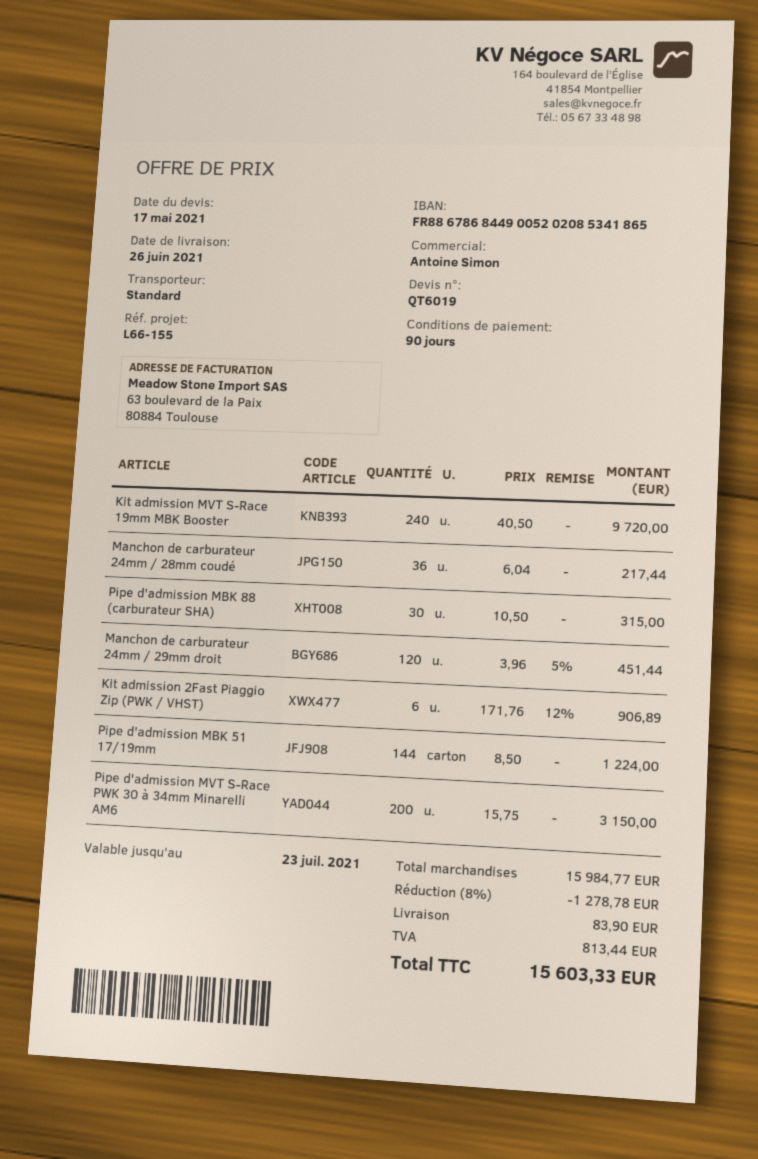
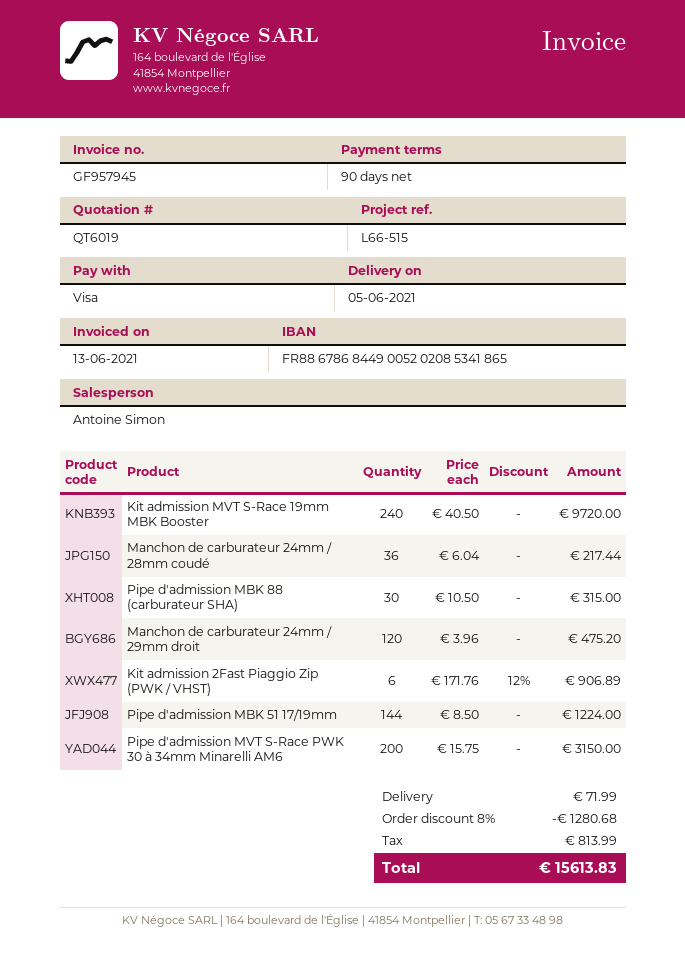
delivery date: 2021-06-26 -> 2021-06-05
reference: L66-155 -> L66-515
Manchon de carburateur 24mm / 29mm droit: 120 x 3.96 - 5% = 451.44 -> 120 x 3.96 = 475.20
discount: 8% = 1278.78 -> 8% = 1280.68
shipping: 83.90 -> 71.99
tax: 813.44 -> 813.99
total: 15603.33 -> 15613.83

